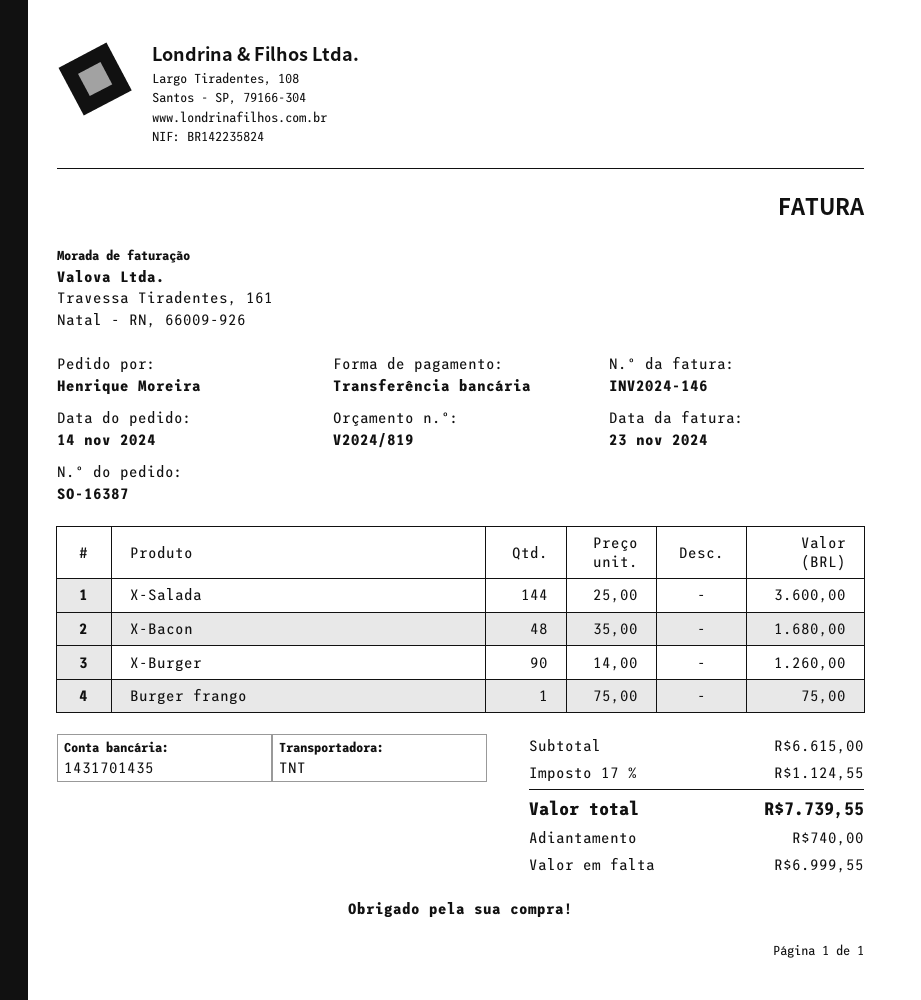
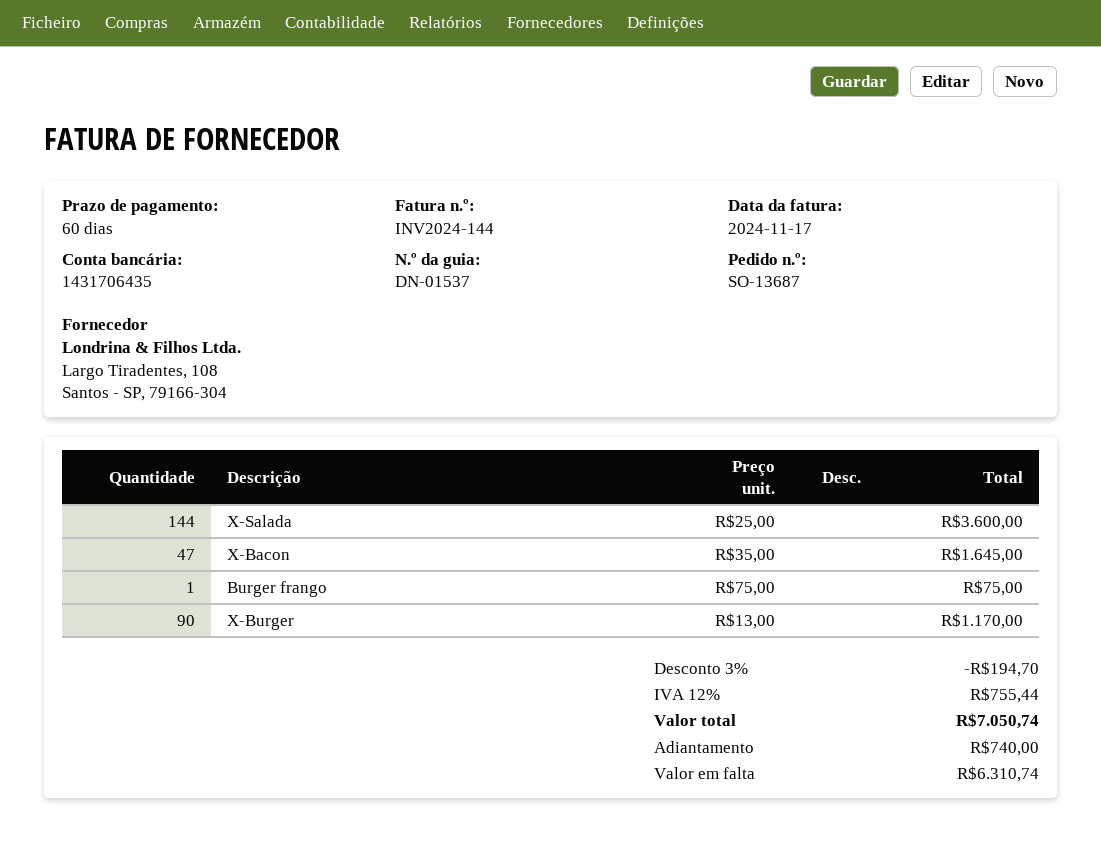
order number: SO-16387 -> SO-13687
invoice number: INV2024-146 -> INV2024-144
invoice date: 2024-11-23 -> 2024-11-17
bank account: 1431701435 -> 1431706435
X-Bacon: 48 x 35.00 = 1680.00 -> 47 x 35.00 = 1645.00
X-Burger: 90 x 14.00 = 1260.00 -> 90 x 13.00 = 1170.00
discount: none -> 3% = 194.70
tax: 17% = 1124.55 -> 12% = 755.44
total: 7739.55 -> 7050.74
balance: 6999.55 -> 6310.74

